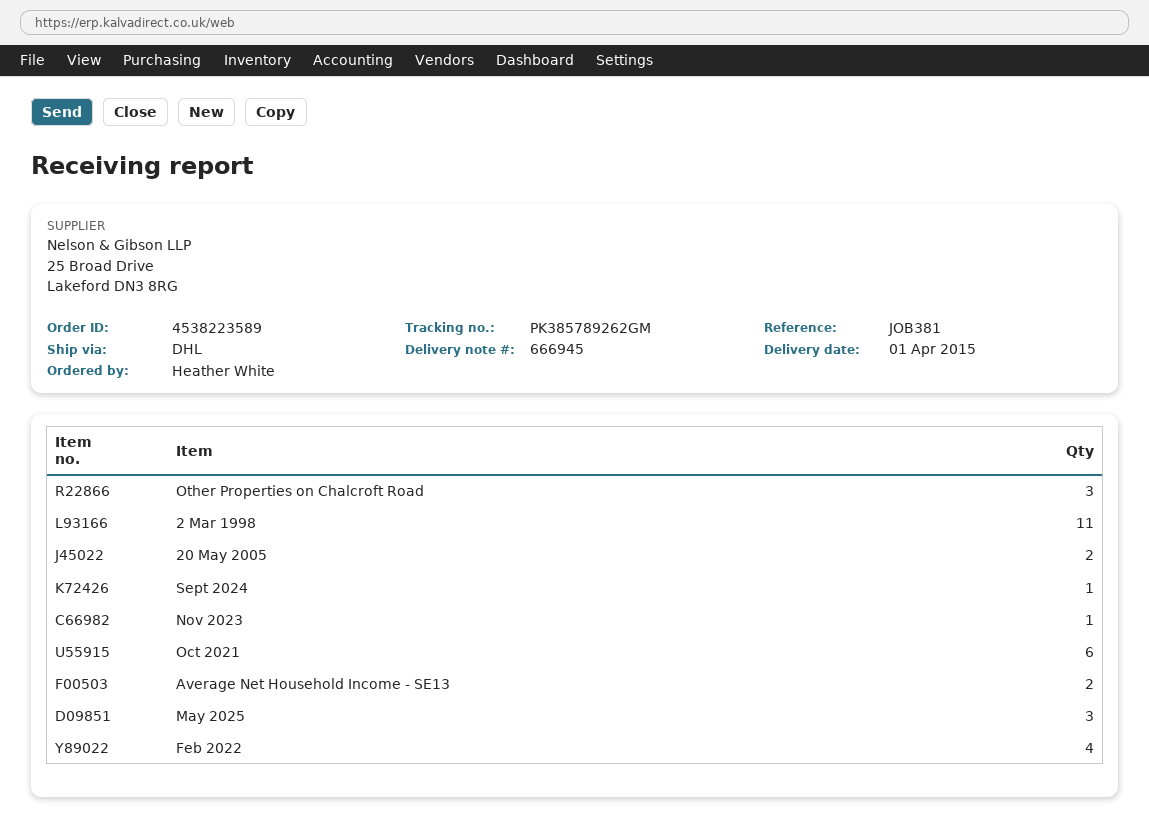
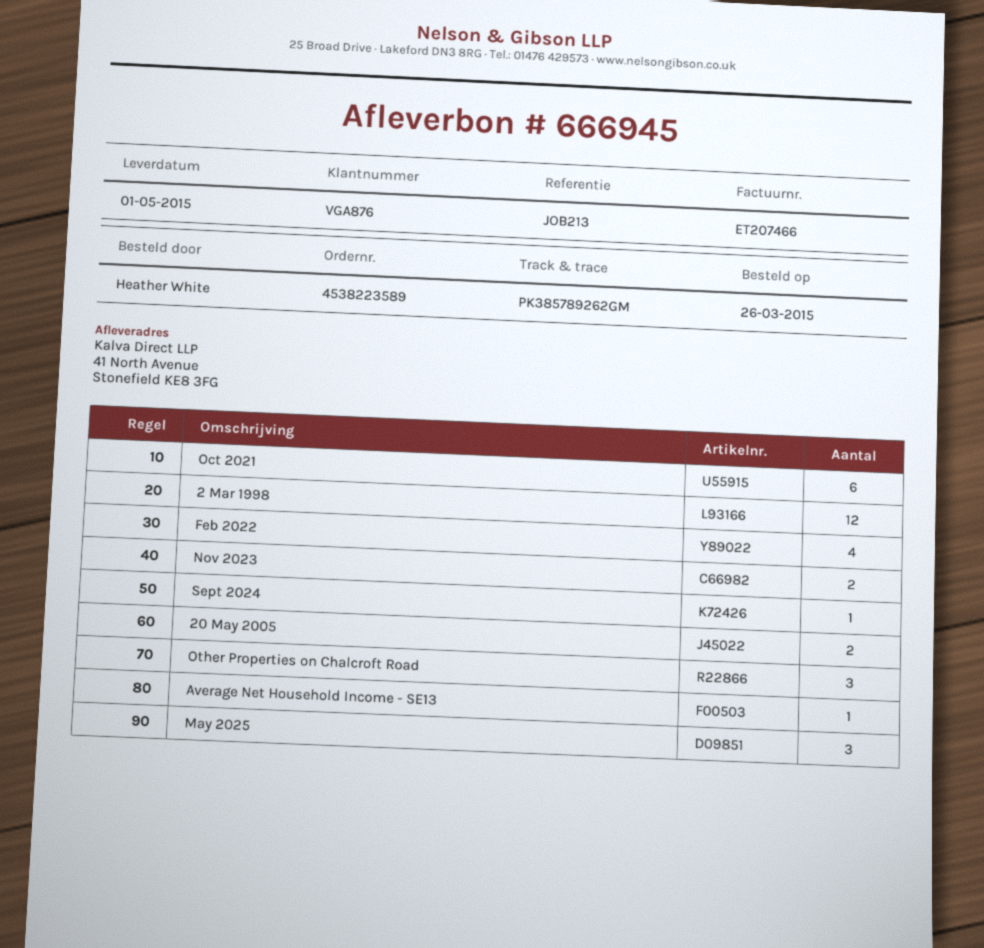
delivery date: 2015-04-01 -> 2015-05-01
reference: JOB381 -> JOB213
2 Mar 1998: 11 -> 12
Nov 2023: 1 -> 2
Average Net Household Income - SE13: 2 -> 1

